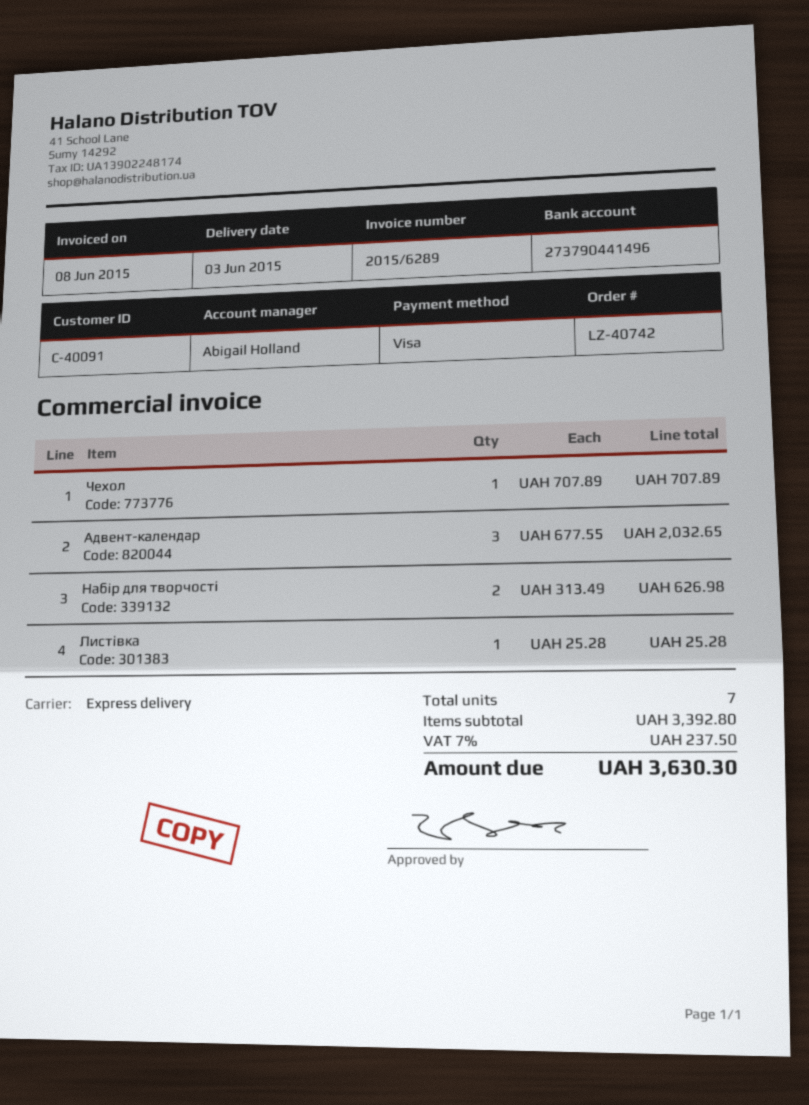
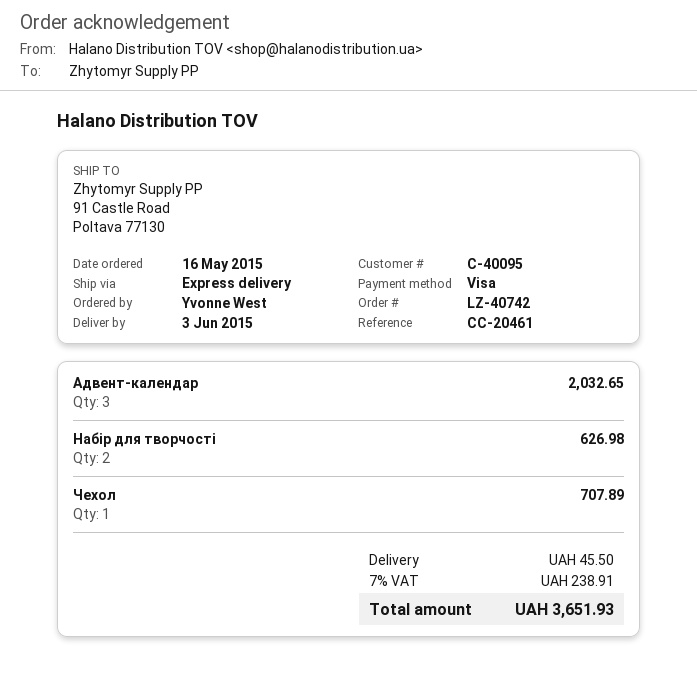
customer number: C-40091 -> C-40095
Листівка: 1 for 25.28 -> none
shipping: none -> 45.50
tax: 7% = 237.50 -> 7% = 238.91
total: 3630.30 -> 3651.93

